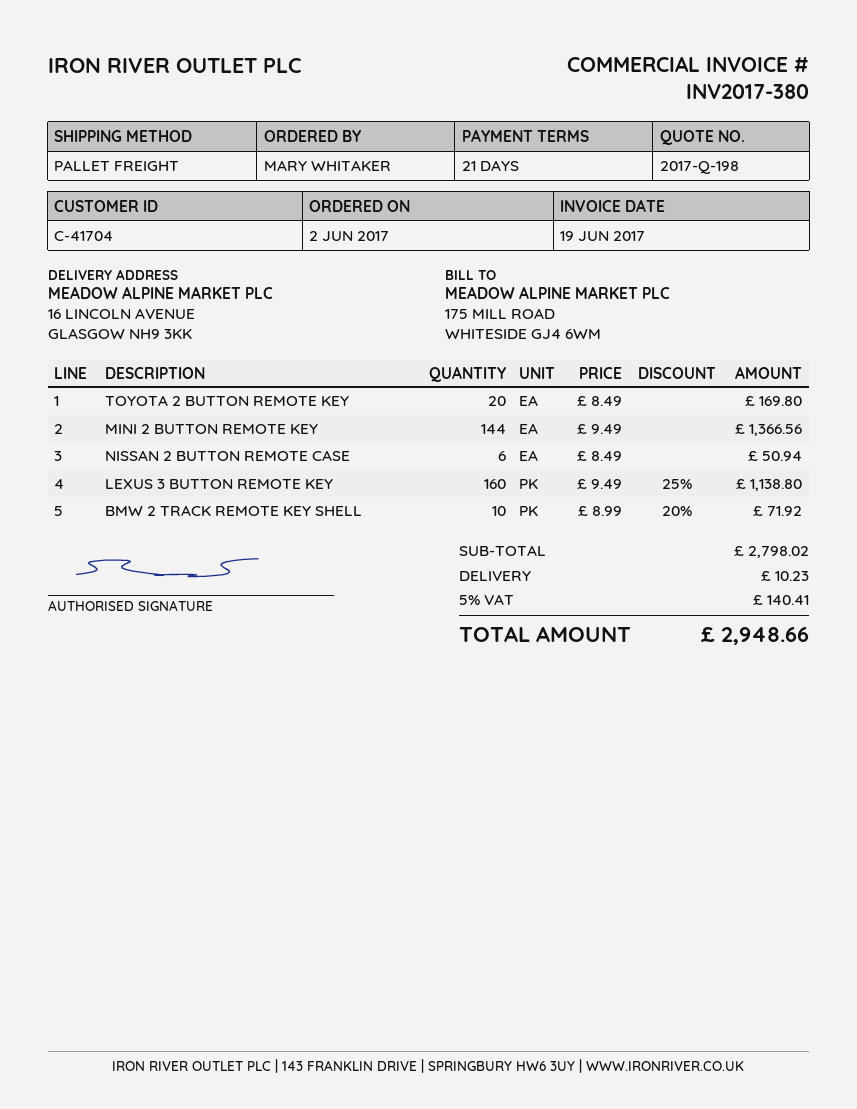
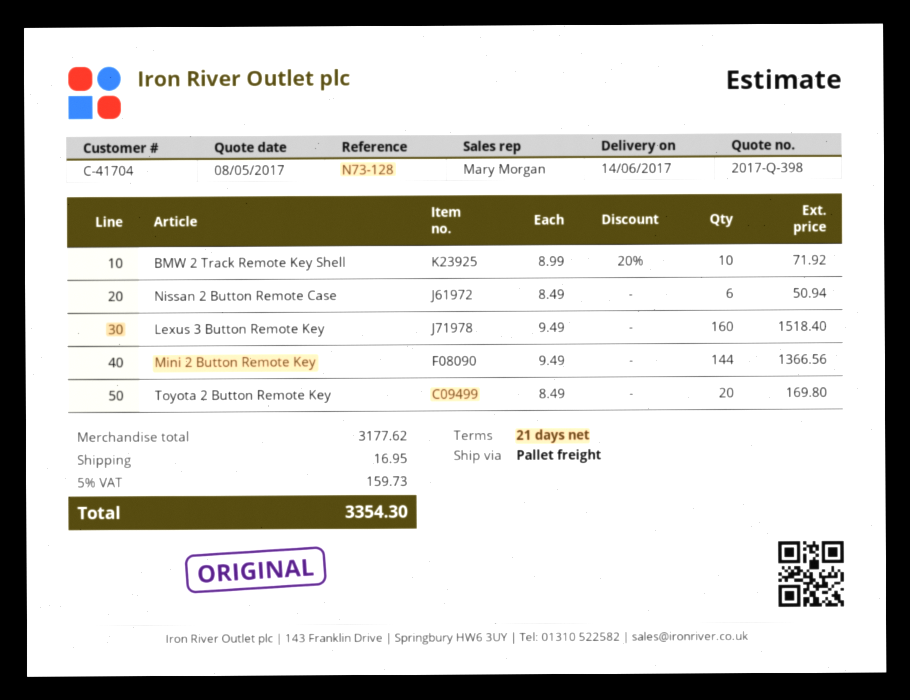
quote number: 2017-Q-198 -> 2017-Q-398
LEXUS 3 BUTTON REMOTE KEY: 160 x 9.49 - 25% = 1138.80 -> 160 x 9.49 = 1518.40
subtotal: 2798.02 -> 3177.62
shipping: 10.23 -> 16.95
tax: 5% = 140.41 -> 5% = 159.73
total: 2948.66 -> 3354.30

